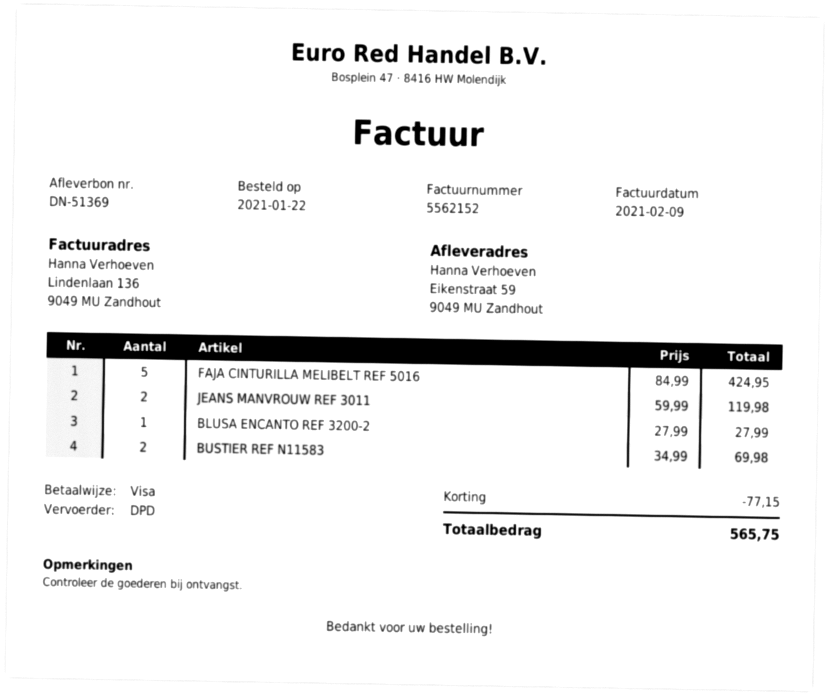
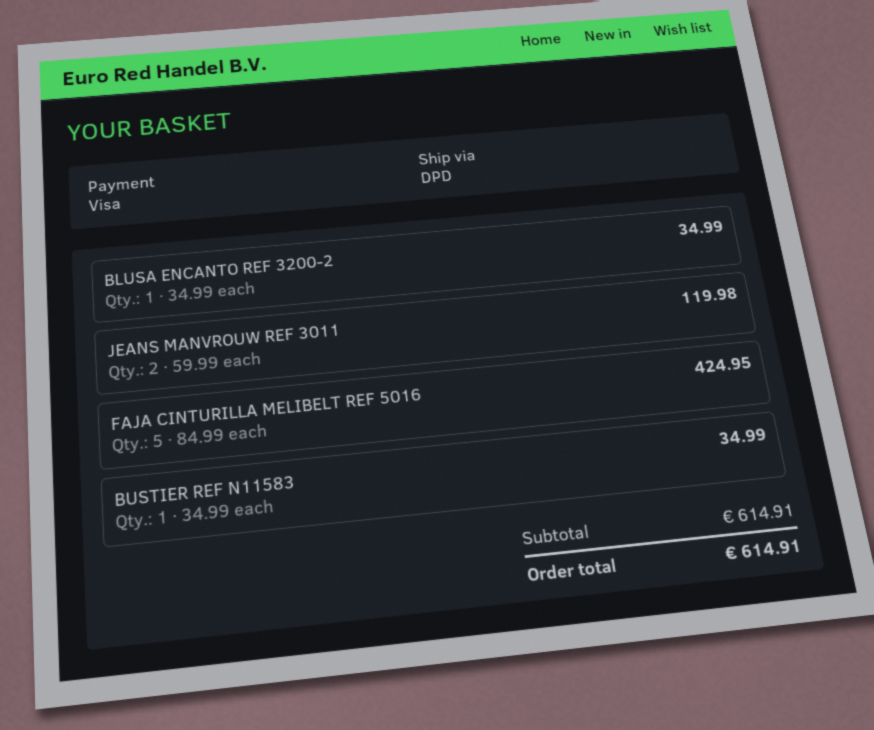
BLUSA ENCANTO REF 3200-2: 1 x 27.99 = 27.99 -> 1 x 34.99 = 34.99
BUSTIER REF N11583: 2 x 34.99 = 69.98 -> 1 x 34.99 = 34.99
discount: 77.15 -> none
total: 565.75 -> 614.91

